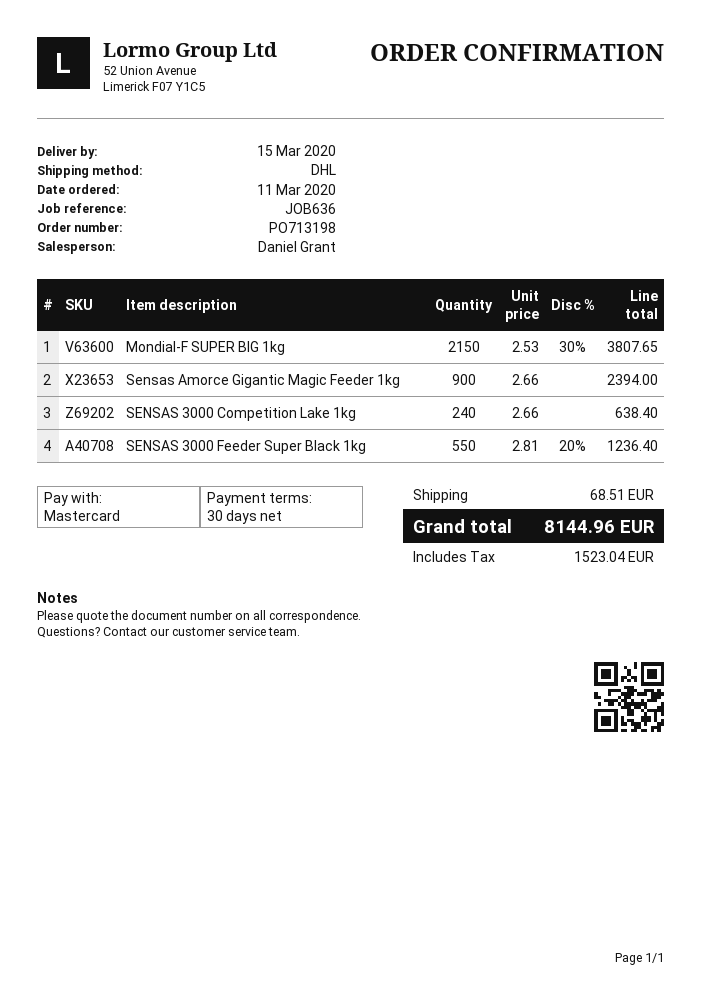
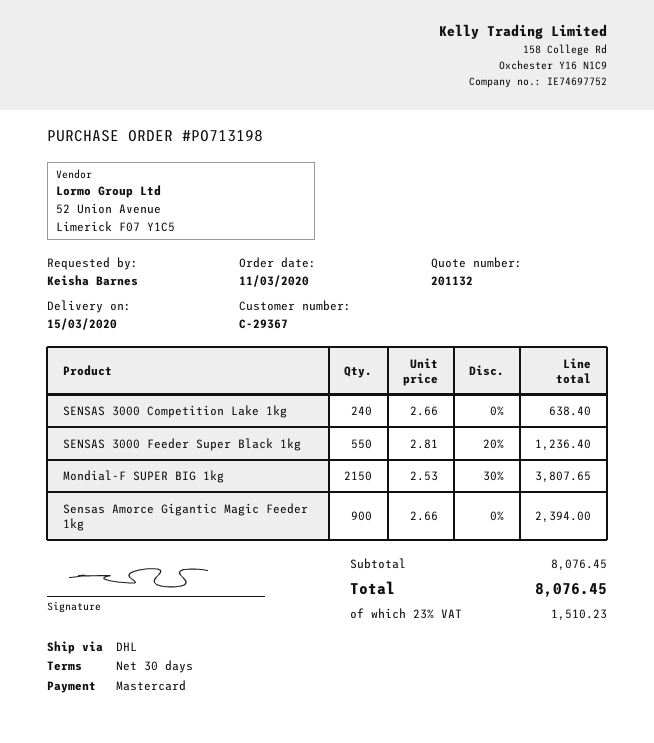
shipping: 68.51 -> none
tax: 1523.04 -> 1510.23
total: 8144.96 -> 8076.45

